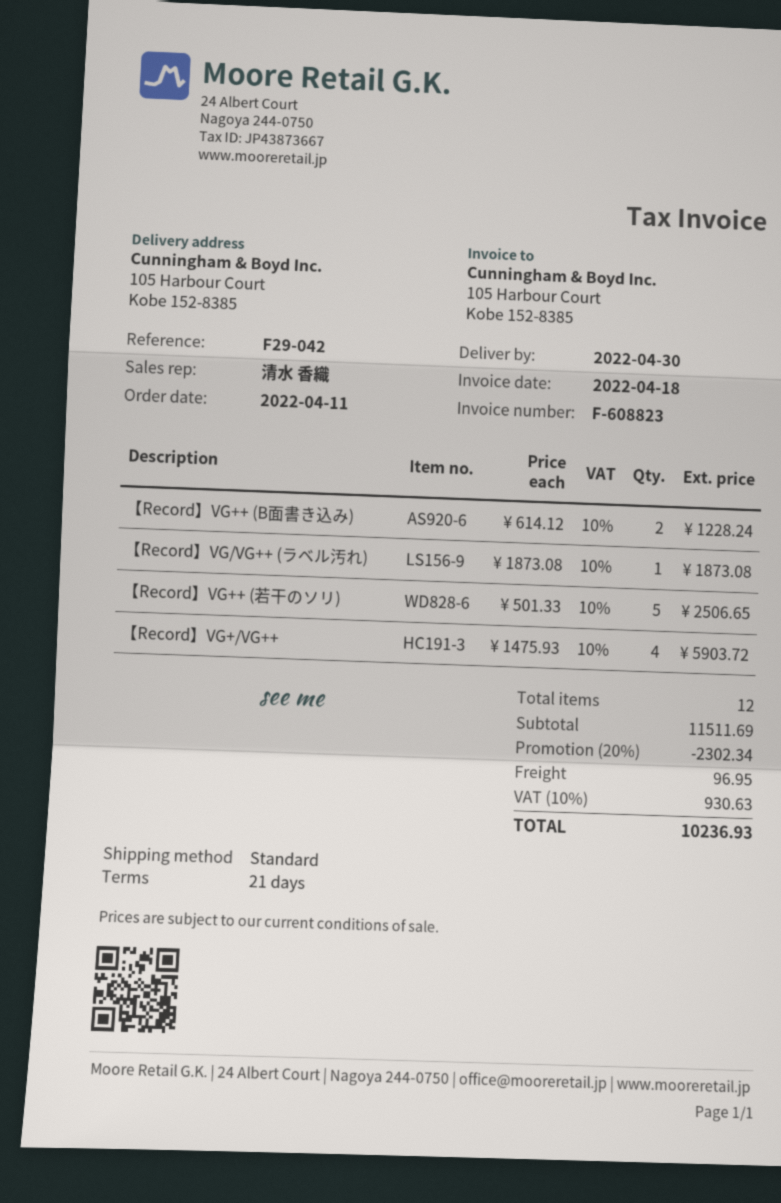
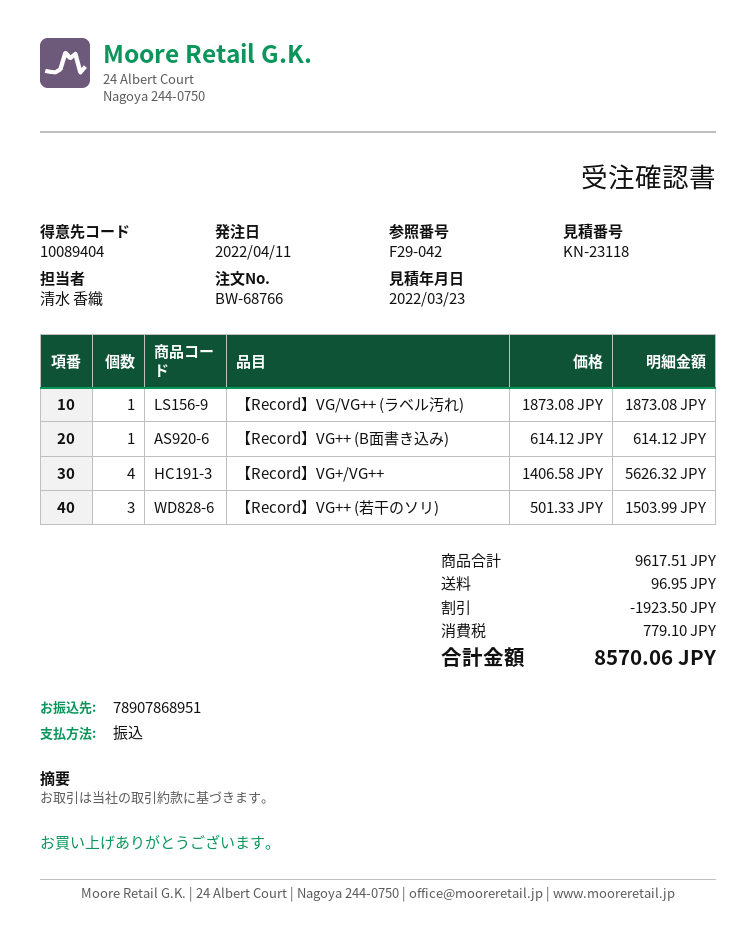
【Record】VG++ (B面書き込み): 2 x 614.12 = 1228.24 -> 1 x 614.12 = 614.12
【Record】VG++ (若干のソリ): 5 x 501.33 = 2506.65 -> 3 x 501.33 = 1503.99
【Record】VG+/VG++: 4 x 1475.93 = 5903.72 -> 4 x 1406.58 = 5626.32
subtotal: 11511.69 -> 9617.51
discount: 2302.34 -> 1923.50
tax: 930.63 -> 779.10
total: 10236.93 -> 8570.06

